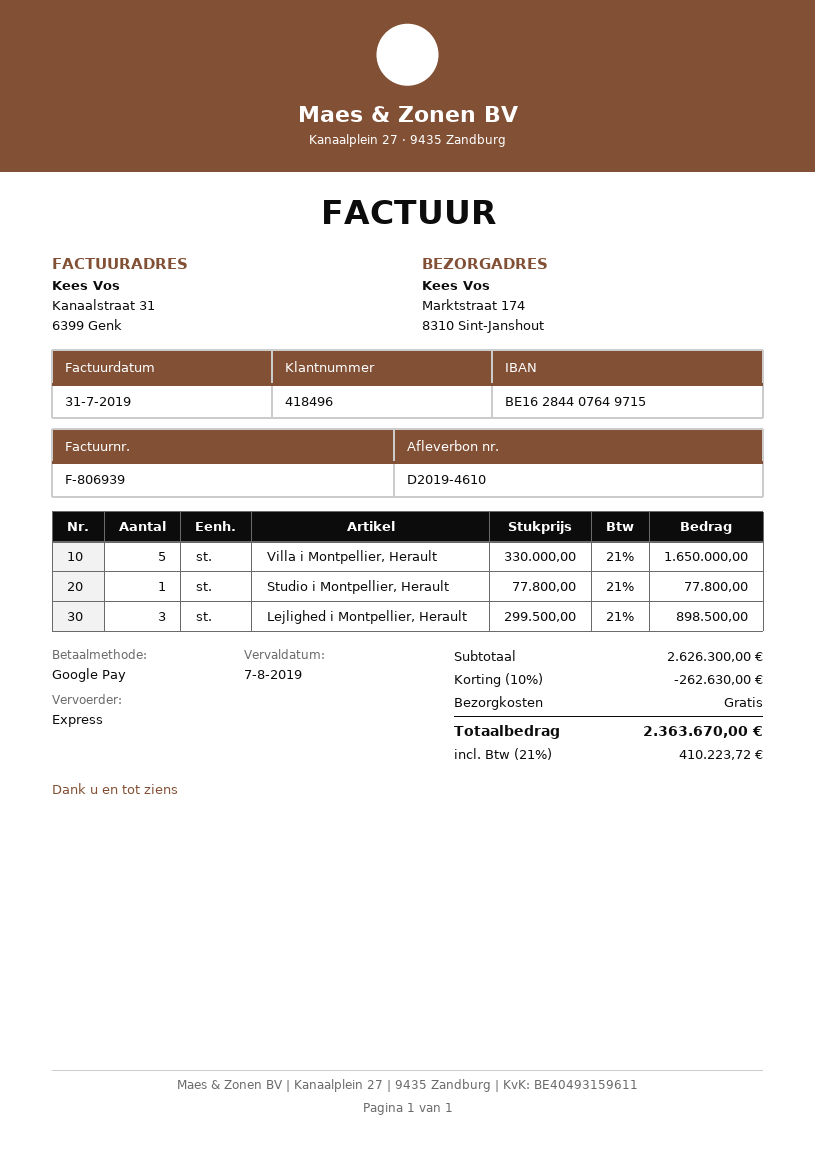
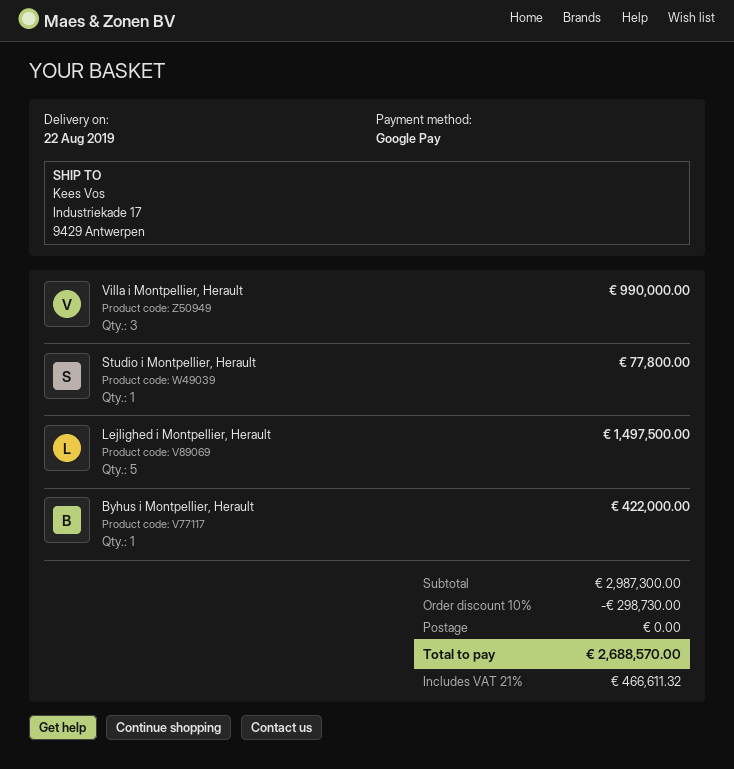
ship to: Marktstraat 174, 8310 Sint-Janshout -> Industriekade 17, 9429 Antwerpen
Villa i Montpellier, Herault: 5 for 1650000.00 -> 3 for 990000.00
Lejlighed i Montpellier, Herault: 3 for 898500.00 -> 5 for 1497500.00
Byhus i Montpellier, Herault: none -> 1 for 422000.00
subtotal: 2626300.00 -> 2987300.00
discount: 10% = 262630.00 -> 10% = 298730.00
tax: 21% = 410223.72 -> 21% = 466611.32
total: 2363670.00 -> 2688570.00

